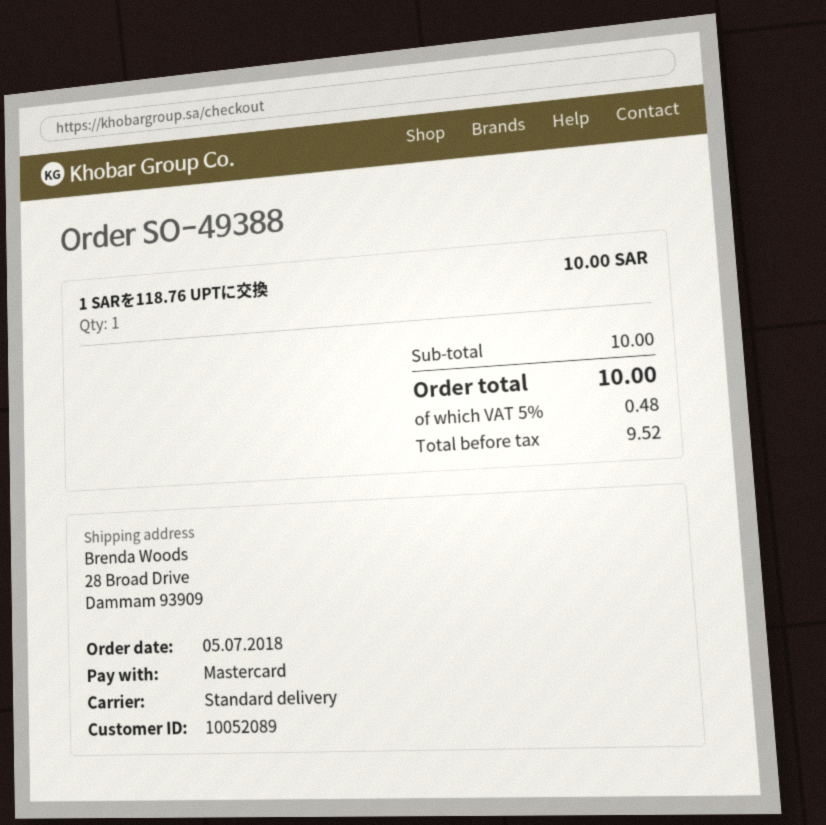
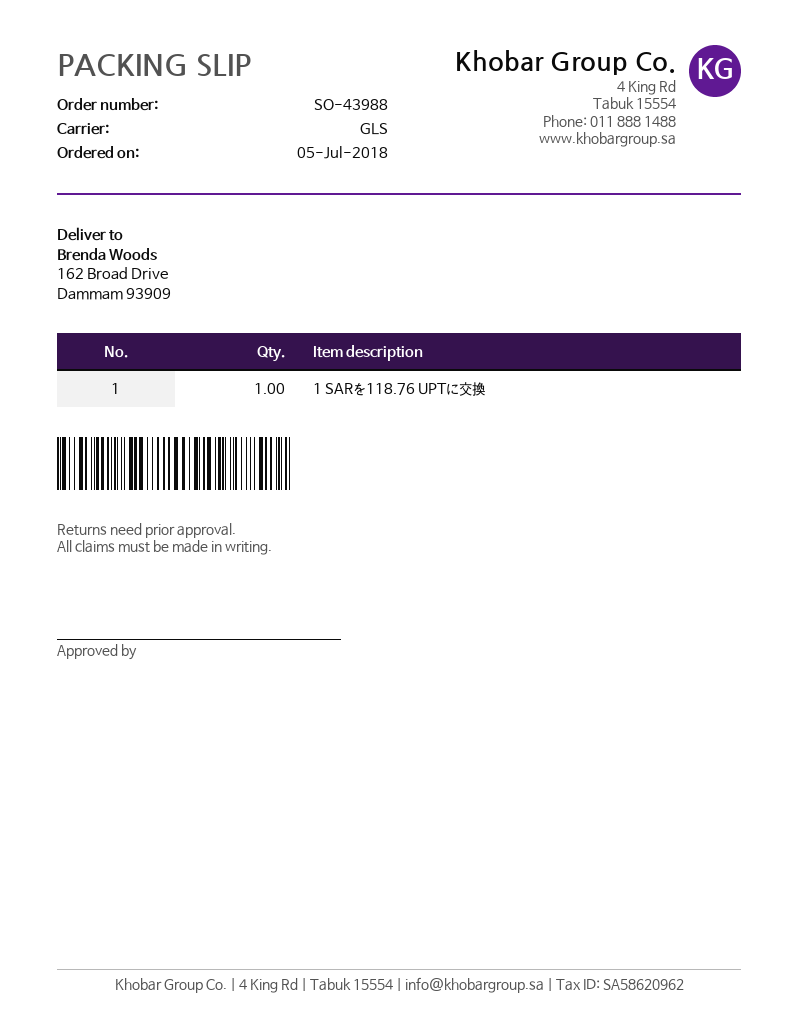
order number: SO-49388 -> SO-43988
shipping method: standard -> GLS
ship to: 28 Broad Drive, Dammam 93909 -> 162 Broad Drive, Dammam 93909

